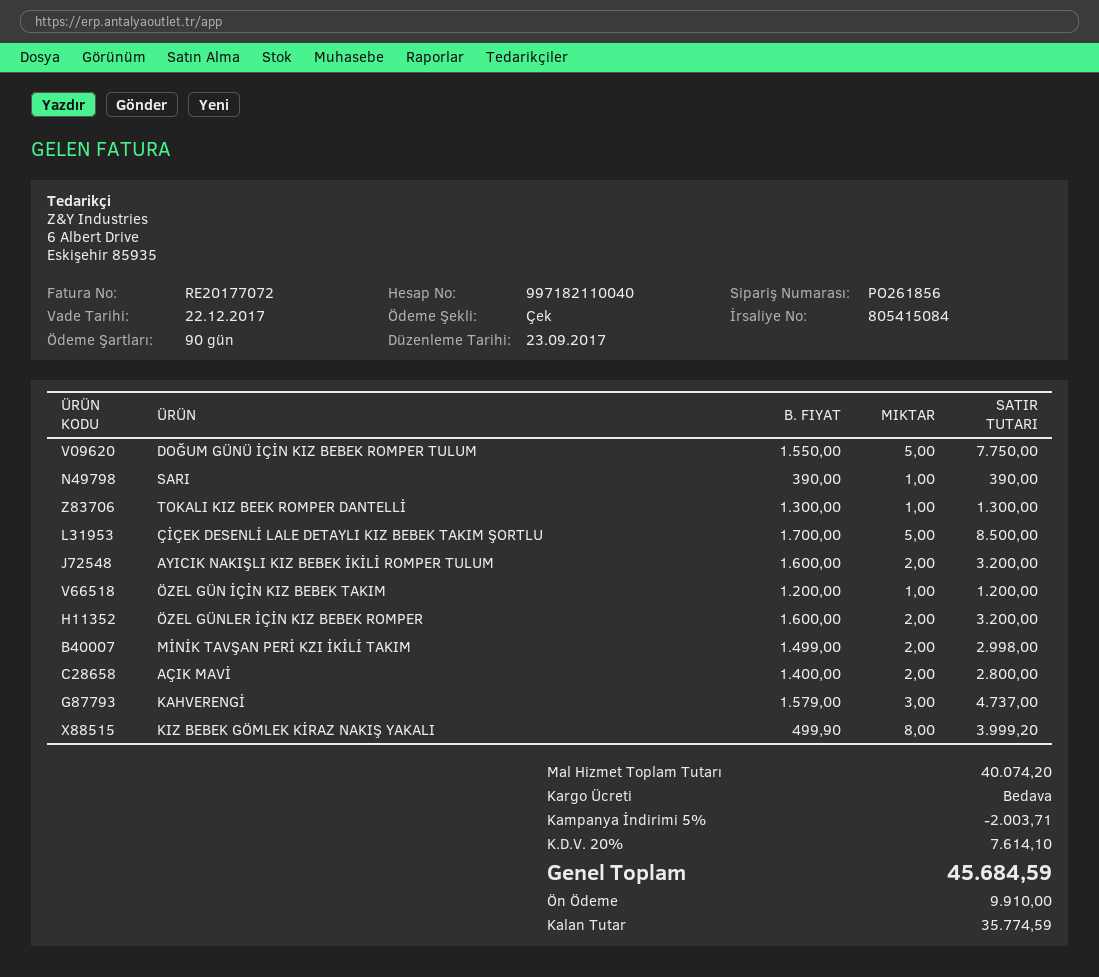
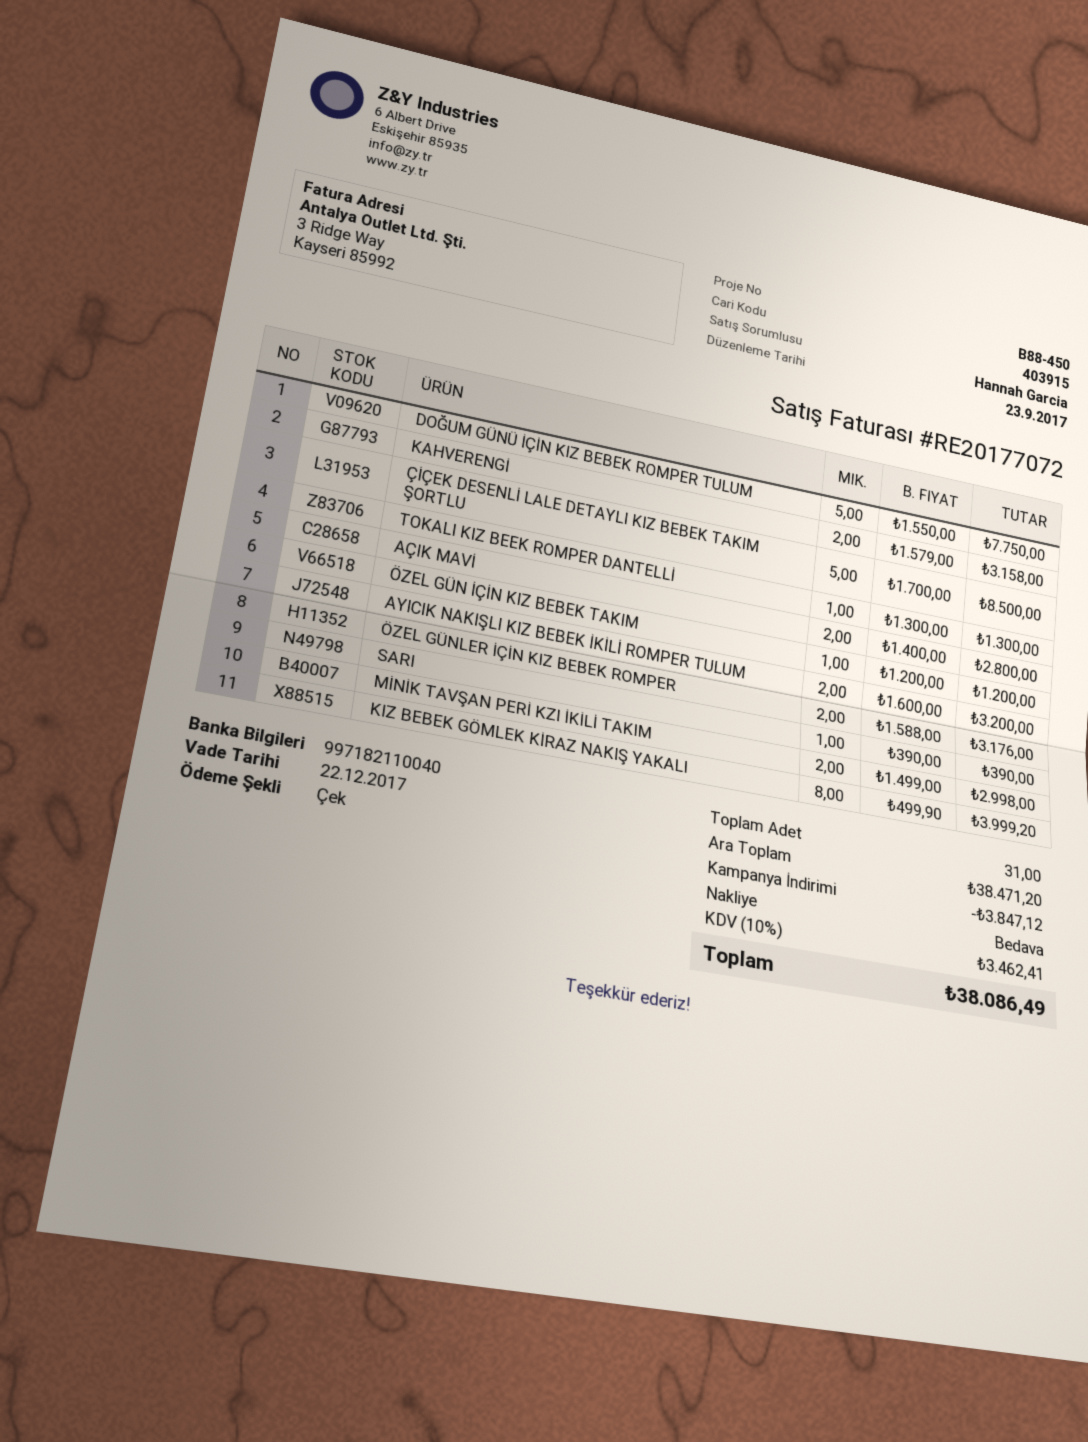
ÖZEL GÜNLER İÇİN KIZ BEBEK ROMPER: 2 x 1600.00 = 3200.00 -> 2 x 1588.00 = 3176.00
KAHVERENGİ: 3 x 1579.00 = 4737.00 -> 2 x 1579.00 = 3158.00
subtotal: 40074.20 -> 38471.20
discount: 2003.71 -> 3847.12
tax: 20% = 7614.10 -> 10% = 3462.41
total: 45684.59 -> 38086.49

